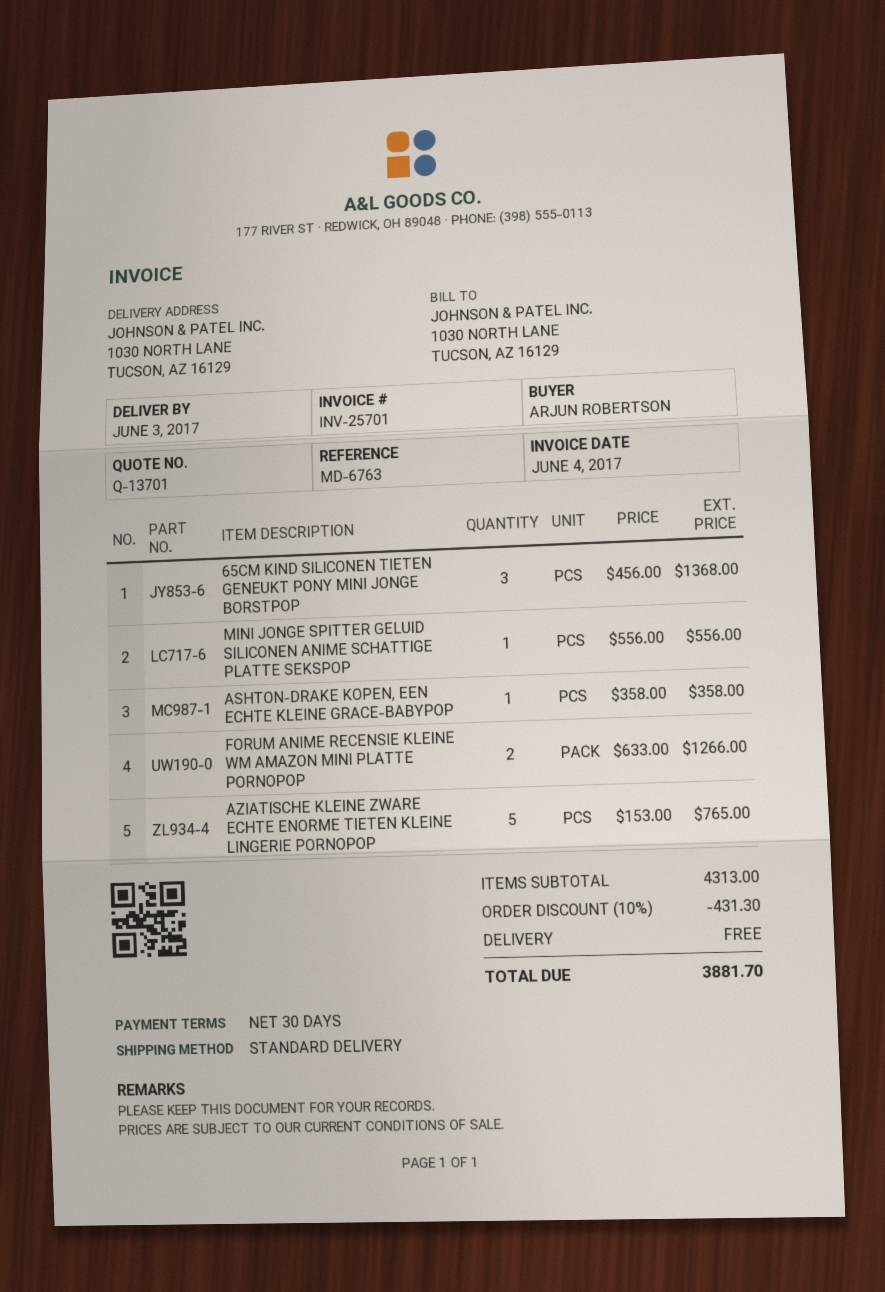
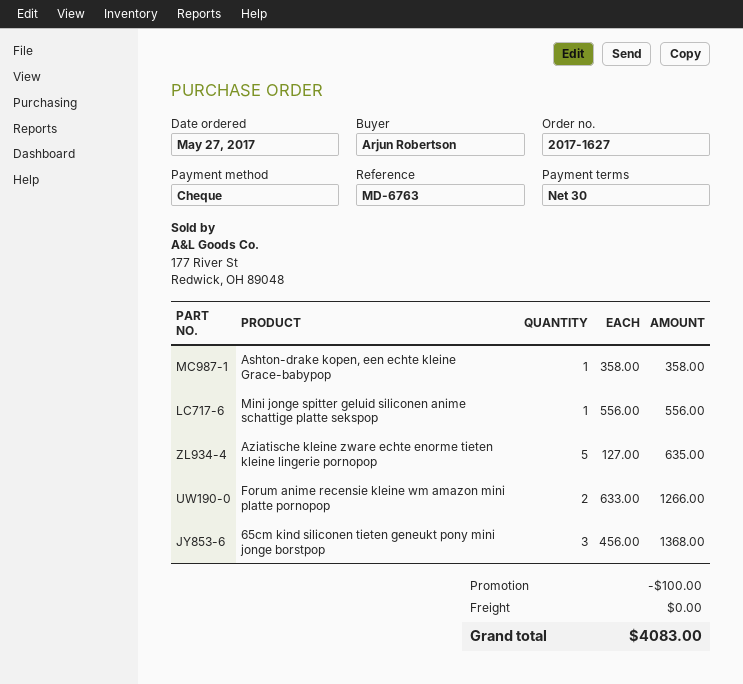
AZIATISCHE KLEINE ZWARE ECHTE ENORME TIETEN KLEINE LINGERIE PORNOPOP: 5 x 153.00 = 765.00 -> 5 x 127.00 = 635.00
discount: 431.30 -> 100.00
total: 3881.70 -> 4083.00

